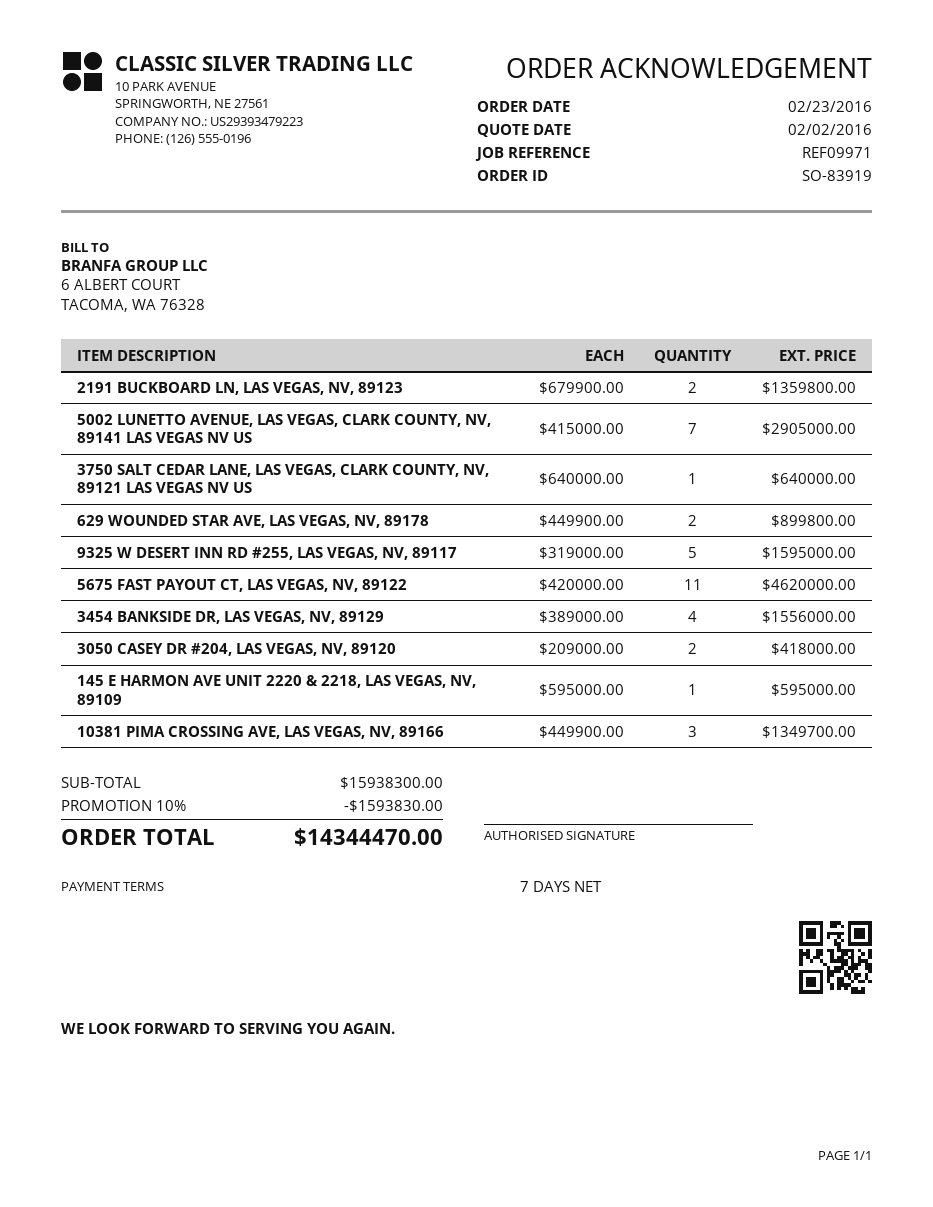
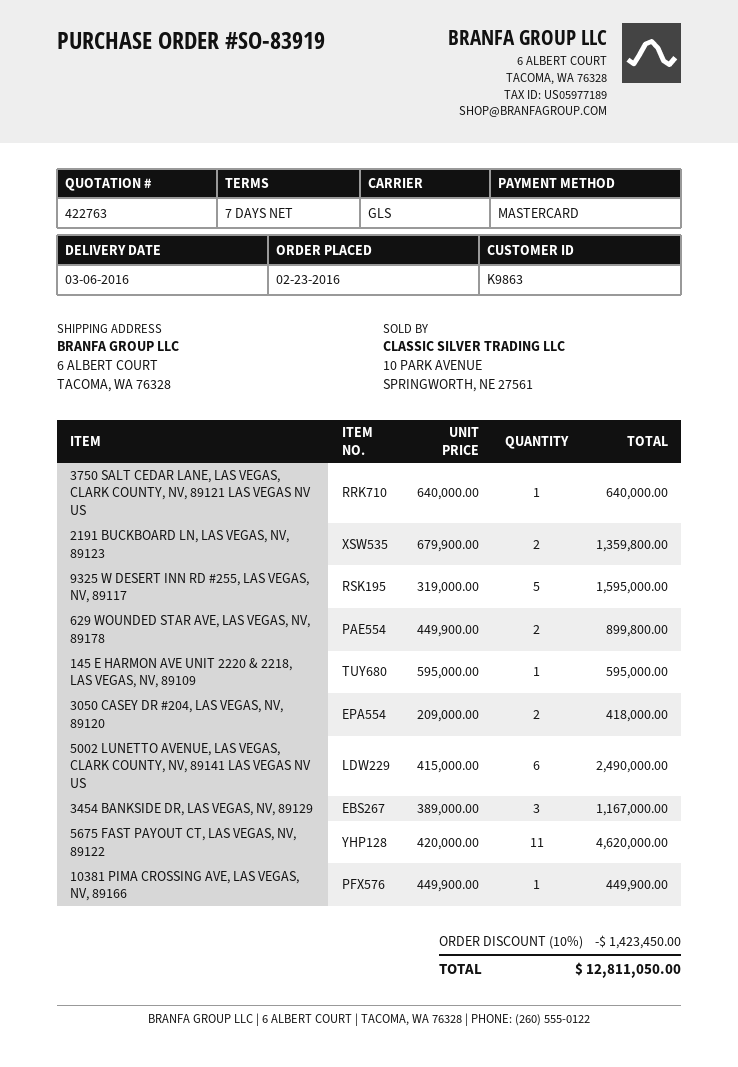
5002 LUNETTO AVENUE, LAS VEGAS, CLARK COUNTY, NV, 89141 LAS VEGAS NV US: 7 x 415000.00 = 2905000.00 -> 6 x 415000.00 = 2490000.00
3454 BANKSIDE DR, LAS VEGAS, NV, 89129: 4 x 389000.00 = 1556000.00 -> 3 x 389000.00 = 1167000.00
10381 PIMA CROSSING AVE, LAS VEGAS, NV, 89166: 3 x 449900.00 = 1349700.00 -> 1 x 449900.00 = 449900.00
discount: 10% = 1593830.00 -> 10% = 1423450.00
total: 14344470.00 -> 12811050.00

